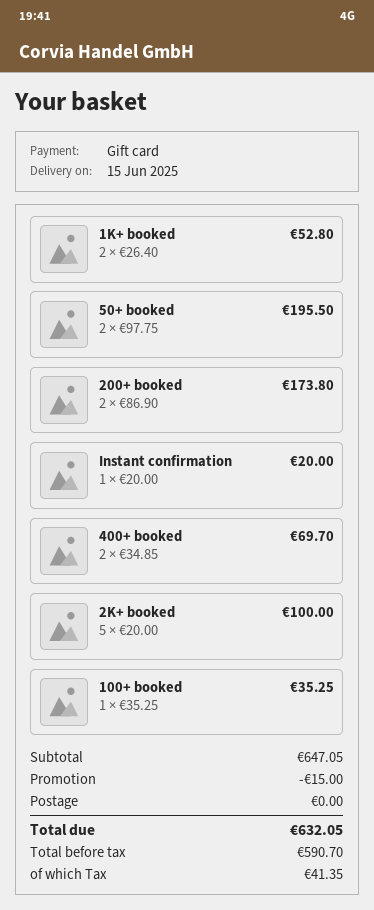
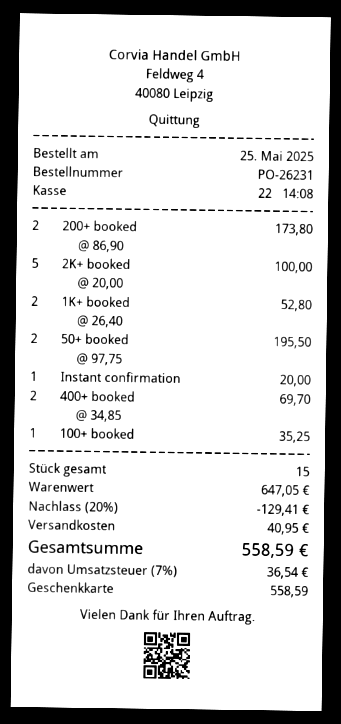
discount: 15.00 -> 129.41
shipping: 0.00 -> 40.95
tax: 41.35 -> 36.54
total: 632.05 -> 558.59

